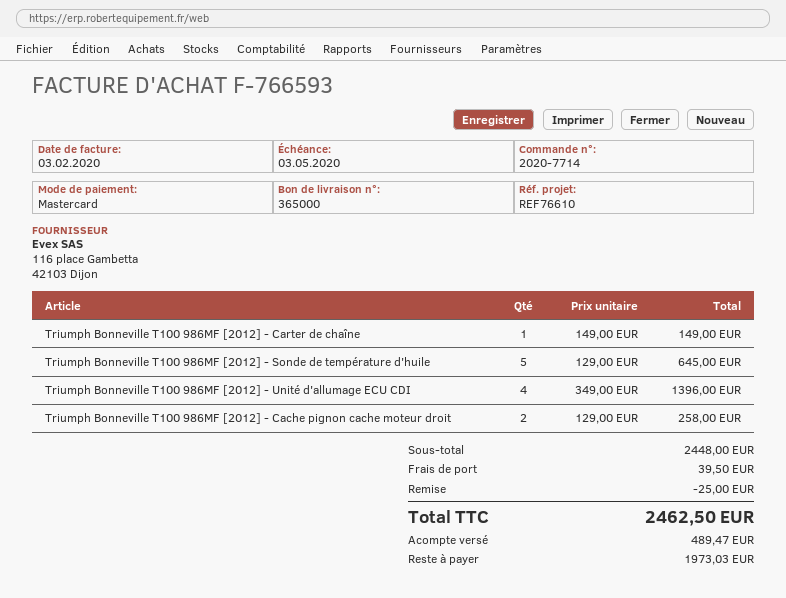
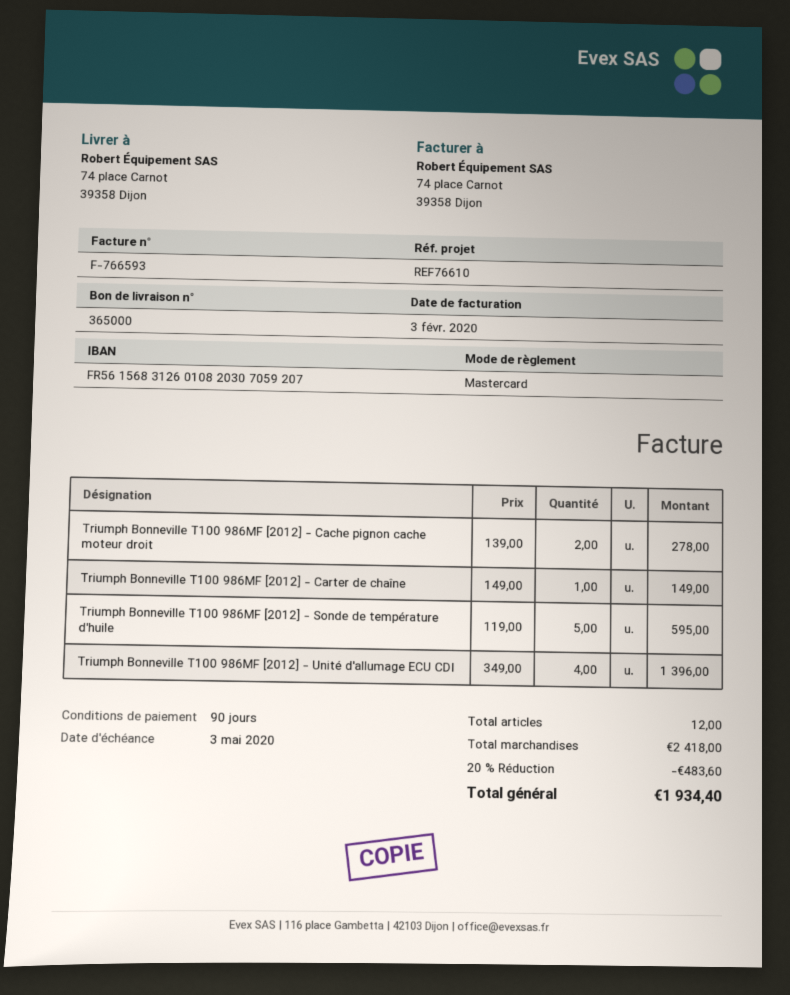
Triumph Bonneville T100 986MF [2012] - Sonde de température d'huile: 5 x 129.00 = 645.00 -> 5 x 119.00 = 595.00
Triumph Bonneville T100 986MF [2012] - Cache pignon cache moteur droit: 2 x 129.00 = 258.00 -> 2 x 139.00 = 278.00
subtotal: 2448.00 -> 2418.00
discount: 25.00 -> 483.60
shipping: 39.50 -> none
total: 2462.50 -> 1934.40

